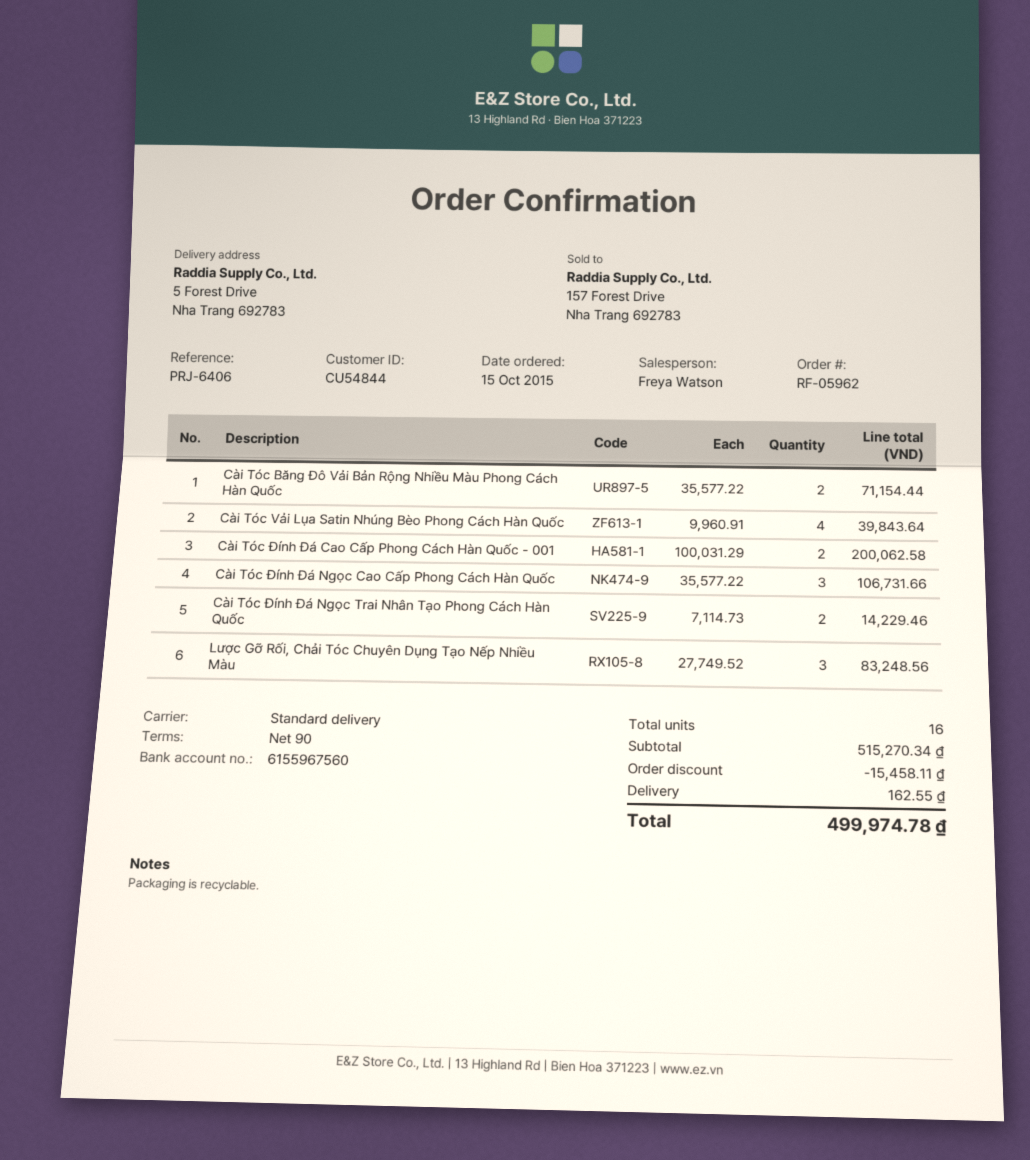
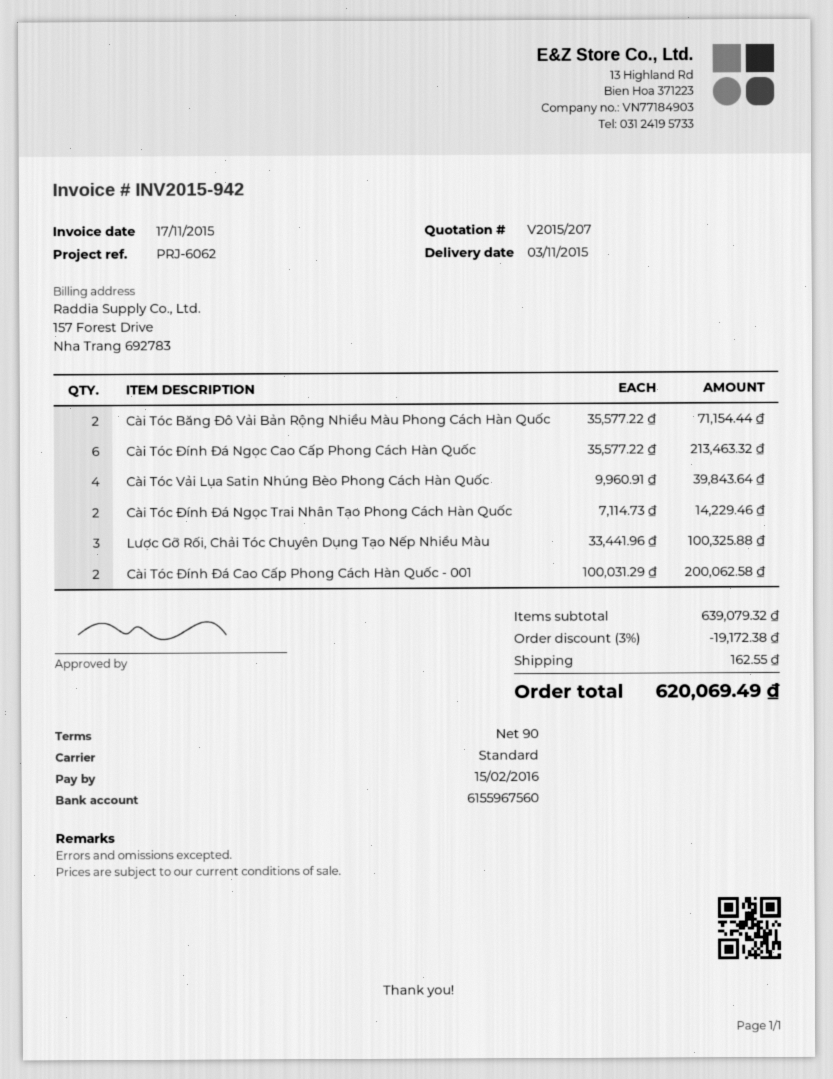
reference: PRJ-6406 -> PRJ-6062
Cài Tóc Đính Đá Ngọc Cao Cấp Phong Cách Hàn Quốc: 3 x 35577.22 = 106731.66 -> 6 x 35577.22 = 213463.32
Lược Gỡ Rối, Chải Tóc Chuyên Dụng Tạo Nếp Nhiều Màu: 3 x 27749.52 = 83248.56 -> 3 x 33441.96 = 100325.88
subtotal: 515270.34 -> 639079.32
discount: 15458.11 -> 19172.38
total: 499974.78 -> 620069.49

